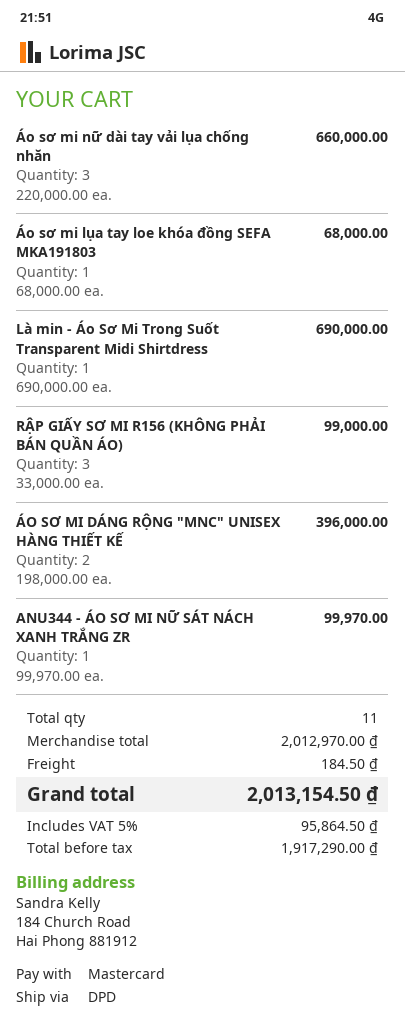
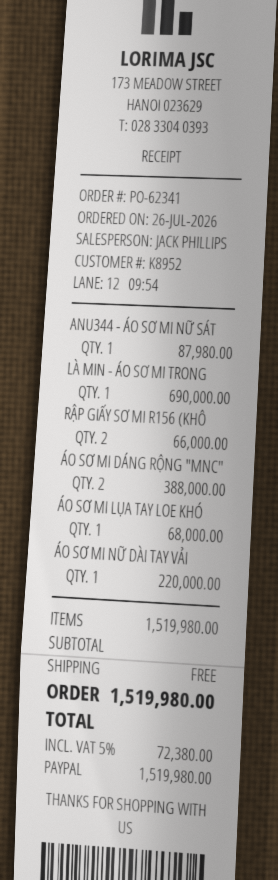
payment method: Mastercard -> PayPal
Áo sơ mi nữ dài tay vải lụa chống nhăn: 3 for 660000.00 -> 1 for 220000.00
RẬP GIẤY SƠ MI R156 (KHÔNG PHẢI BÁN QUẦN ÁO): 3 for 99000.00 -> 2 for 66000.00
ÁO SƠ MI DÁNG RỘNG "MNC" UNISEX HÀNG THIẾT KẾ: 2 for 396000.00 -> 2 for 388000.00
ANU344 - ÁO SƠ MI NỮ SÁT NÁCH XANH TRẮNG ZR: 1 for 99970.00 -> 1 for 87980.00
subtotal: 2012970.00 -> 1519980.00
shipping: 184.50 -> 0.00
tax: 5% = 95864.50 -> 5% = 72380.00
total: 2013154.50 -> 1519980.00

